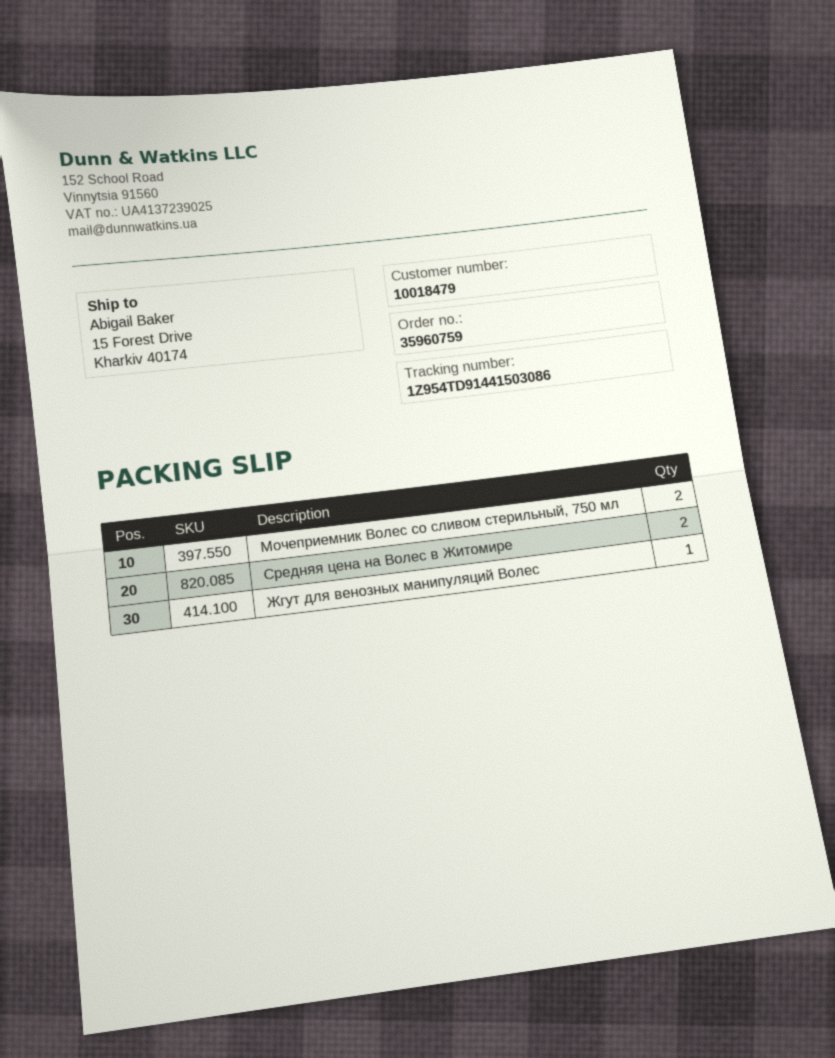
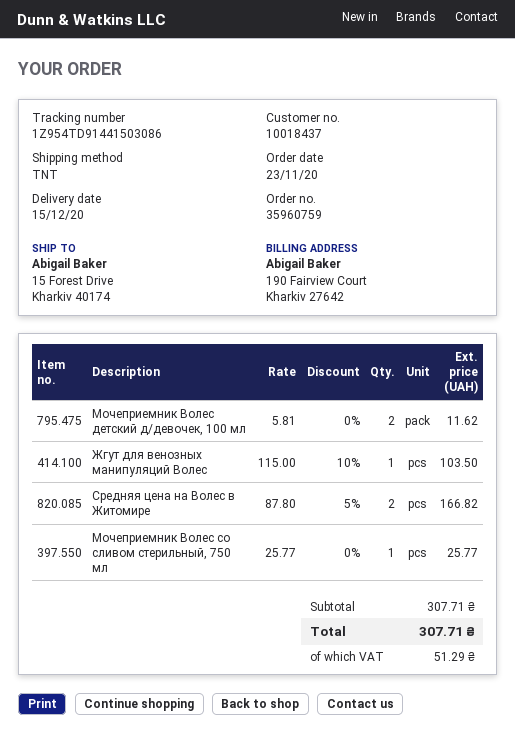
customer number: 10018479 -> 10018437
Мочеприемник Волес со сливом стерильный, 750 мл: 2 -> 1
Мочеприемник Волес детский д/девочек, 100 мл: none -> 2

